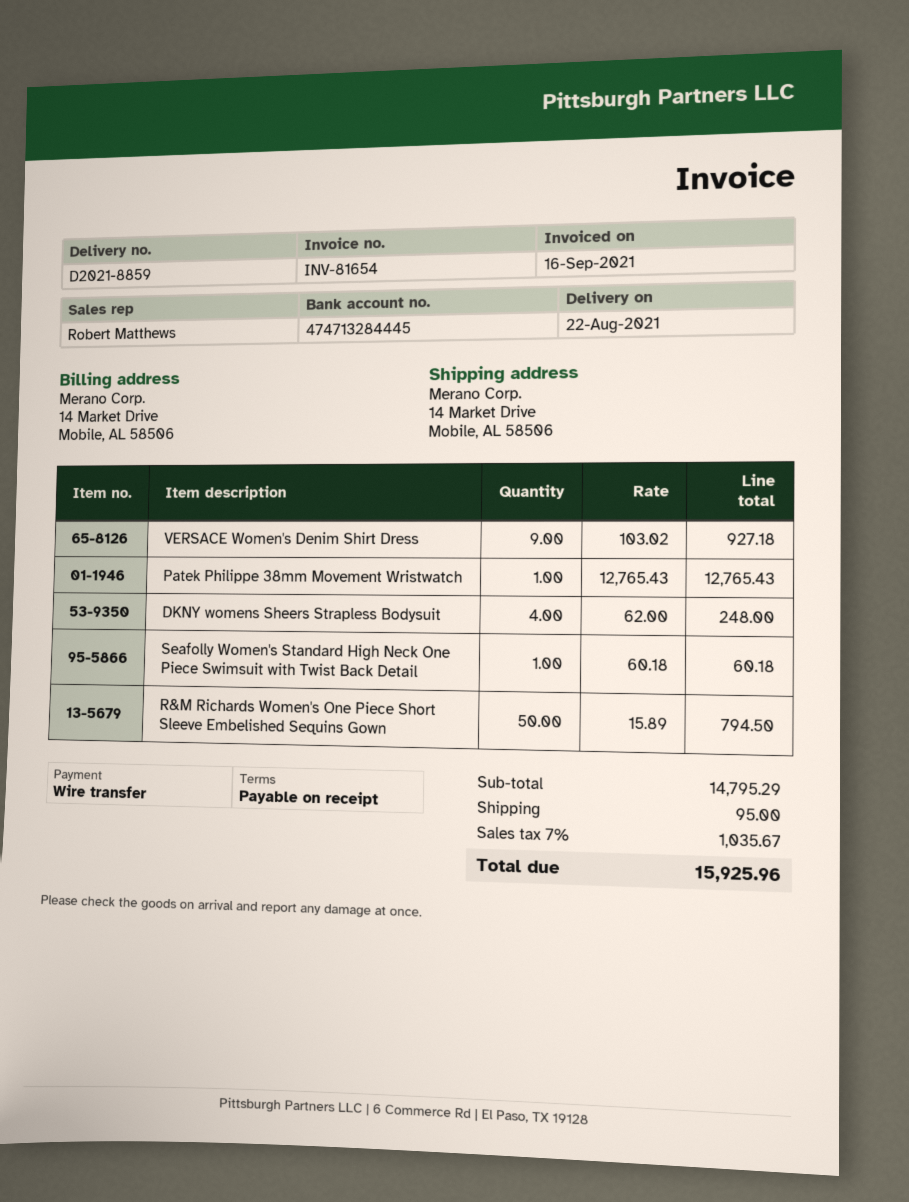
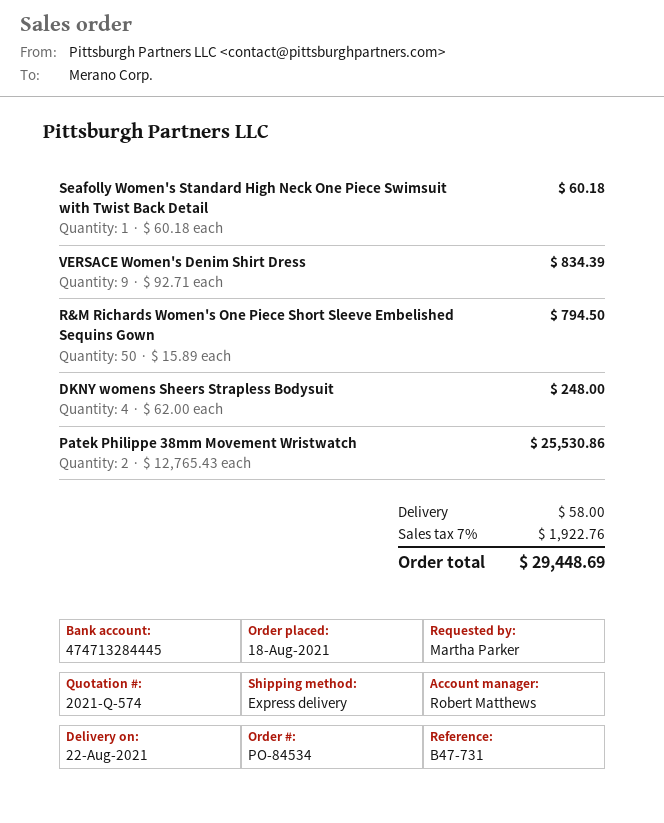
VERSACE Women's Denim Shirt Dress: 9 x 103.02 = 927.18 -> 9 x 92.71 = 834.39
Patek Philippe 38mm Movement Wristwatch: 1 x 12765.43 = 12765.43 -> 2 x 12765.43 = 25530.86
shipping: 95.00 -> 58.00
tax: 7% = 1035.67 -> 7% = 1922.76
total: 15925.96 -> 29448.69

